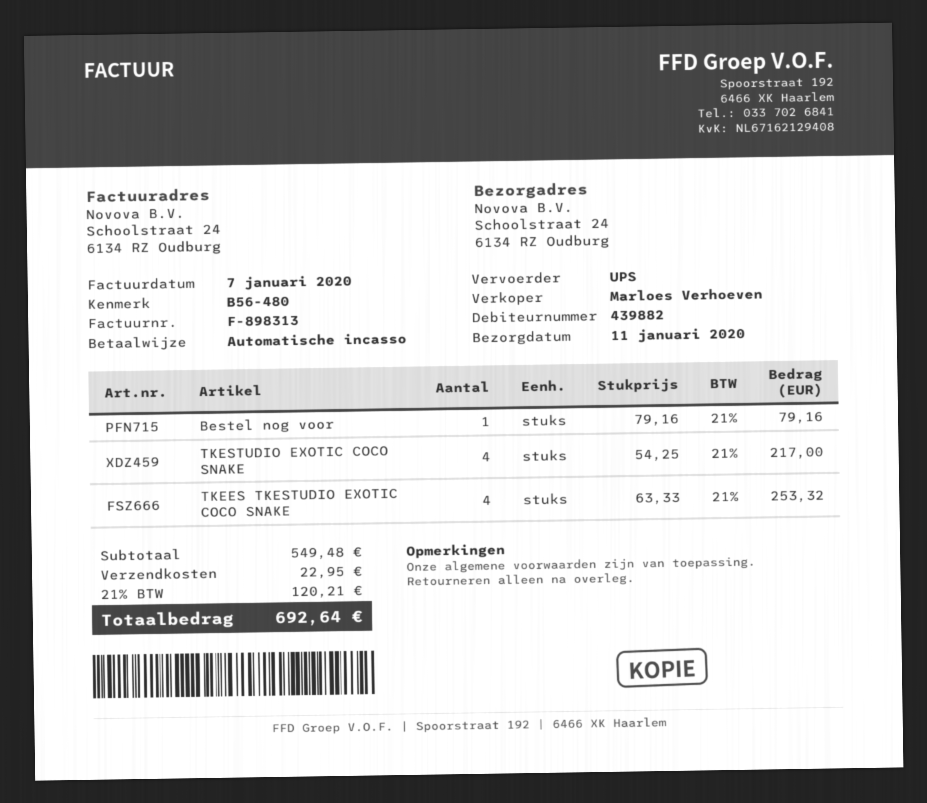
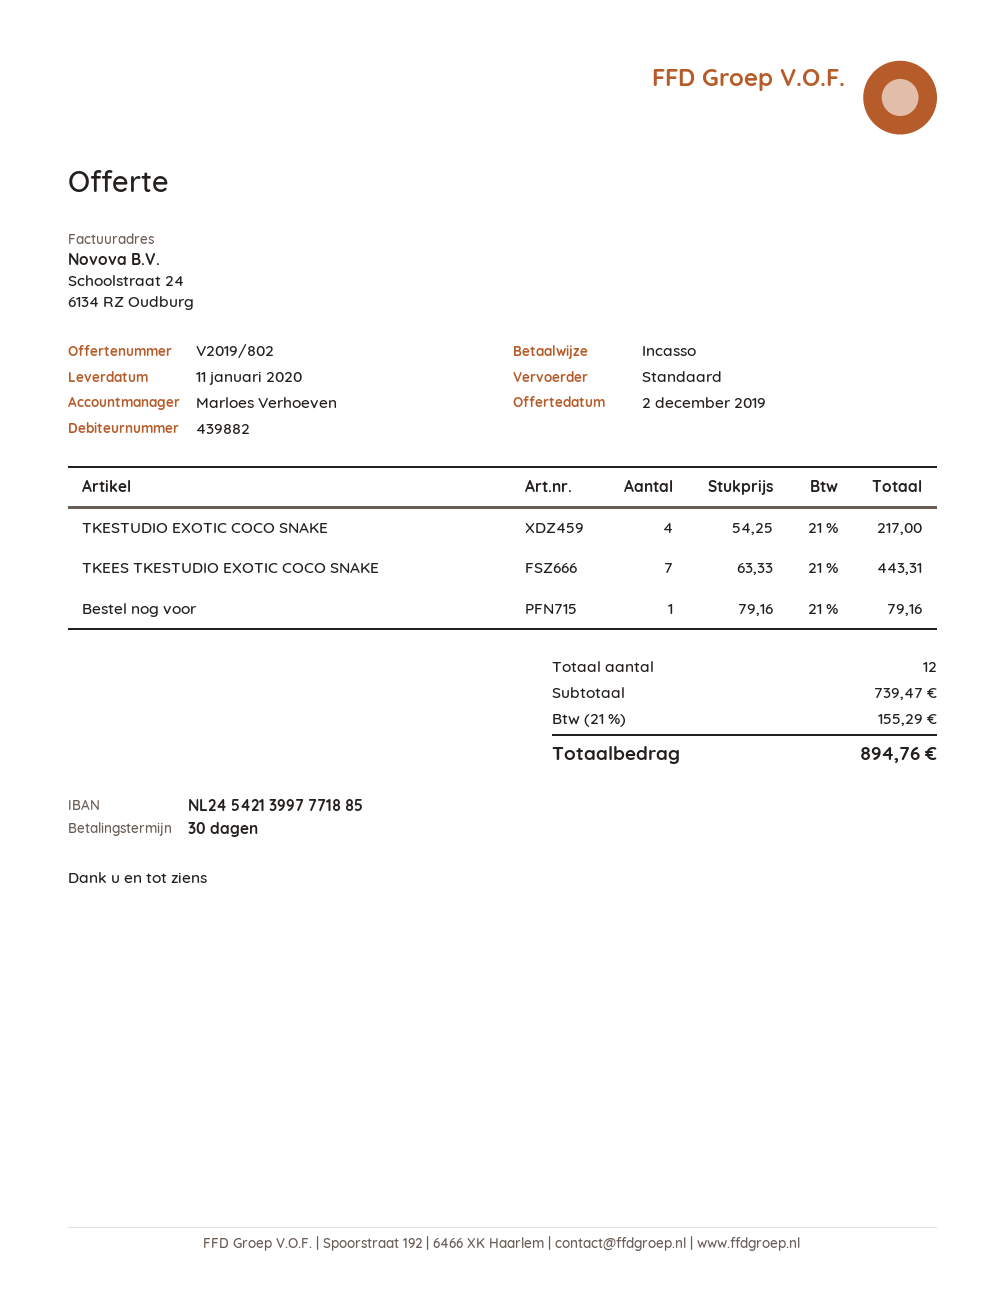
shipping method: UPS -> standard
TKEES TKESTUDIO EXOTIC COCO SNAKE: 4 x 63.33 = 253.32 -> 7 x 63.33 = 443.31
subtotal: 549.48 -> 739.47
shipping: 22.95 -> none
tax: 21% = 120.21 -> 21% = 155.29
total: 692.64 -> 894.76

